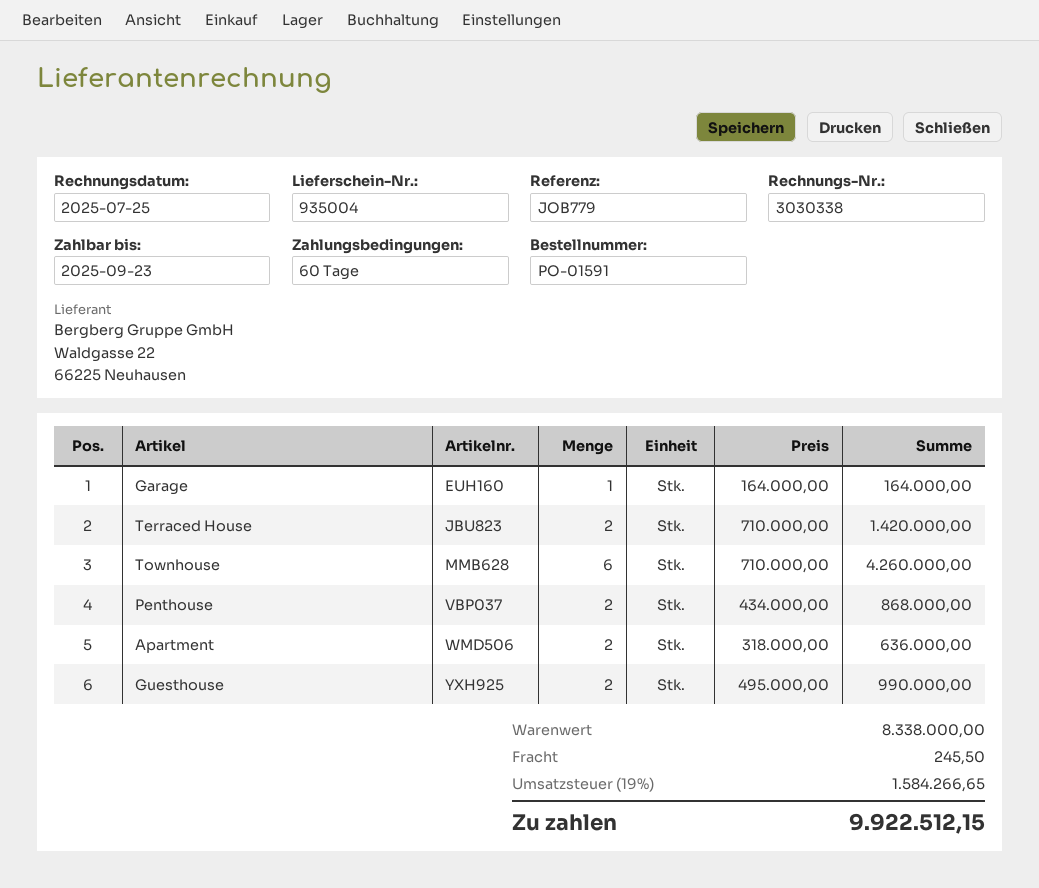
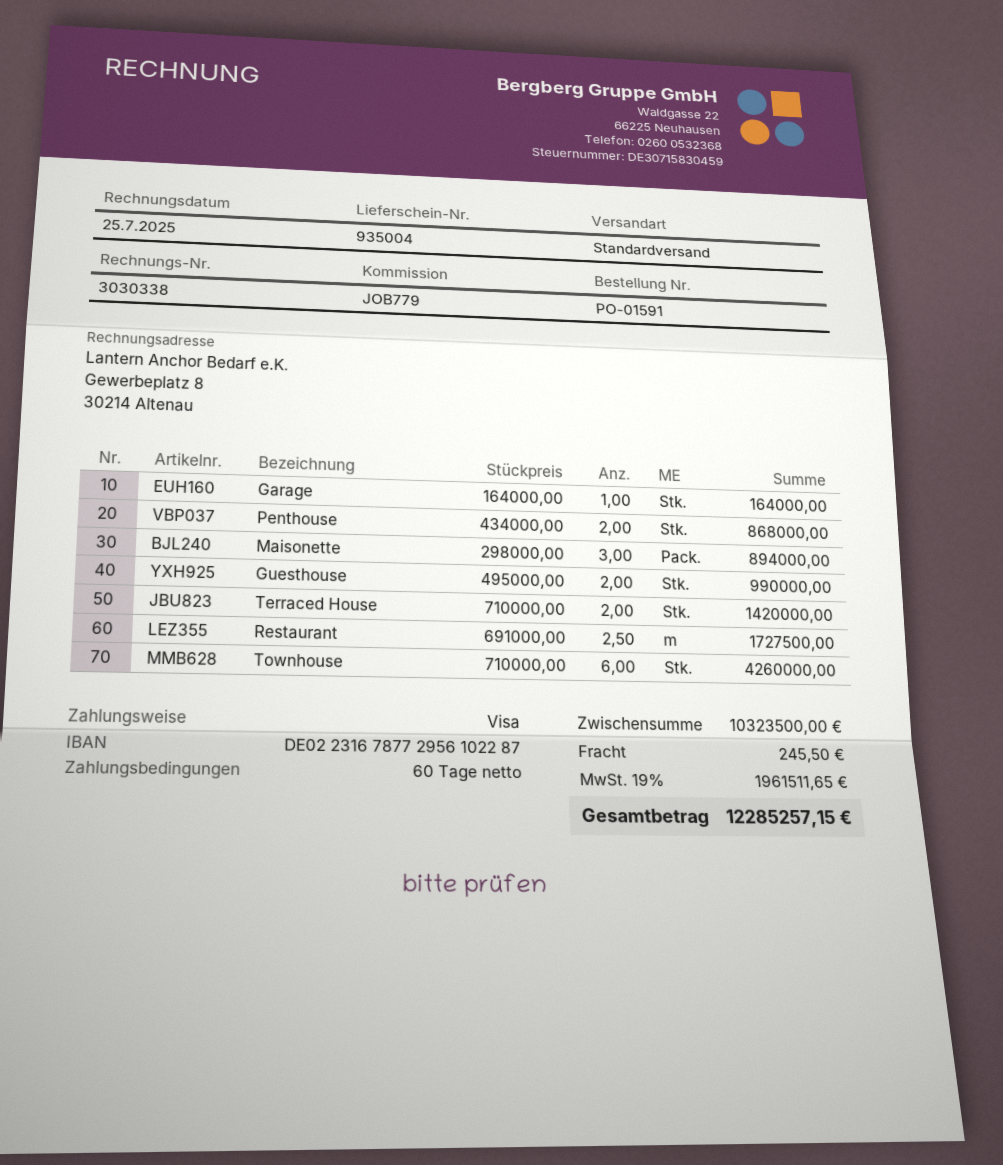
Apartment: 2 x 318000.00 = 636000.00 -> none
Maisonette: none -> 3 x 298000.00 = 894000.00
Restaurant: none -> 2.5 x 691000.00 = 1727500.00
subtotal: 8338000.00 -> 10323500.00
tax: 19% = 1584266.65 -> 19% = 1961511.65
total: 9922512.15 -> 12285257.15

